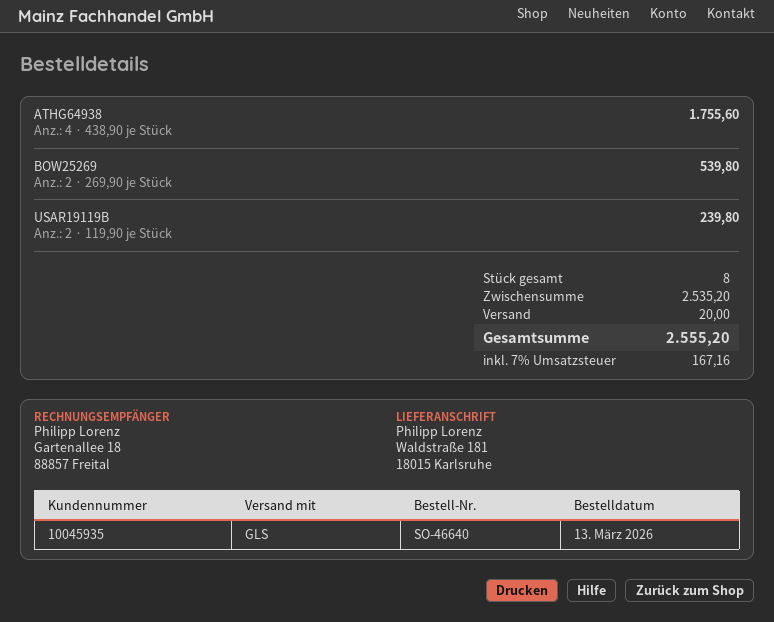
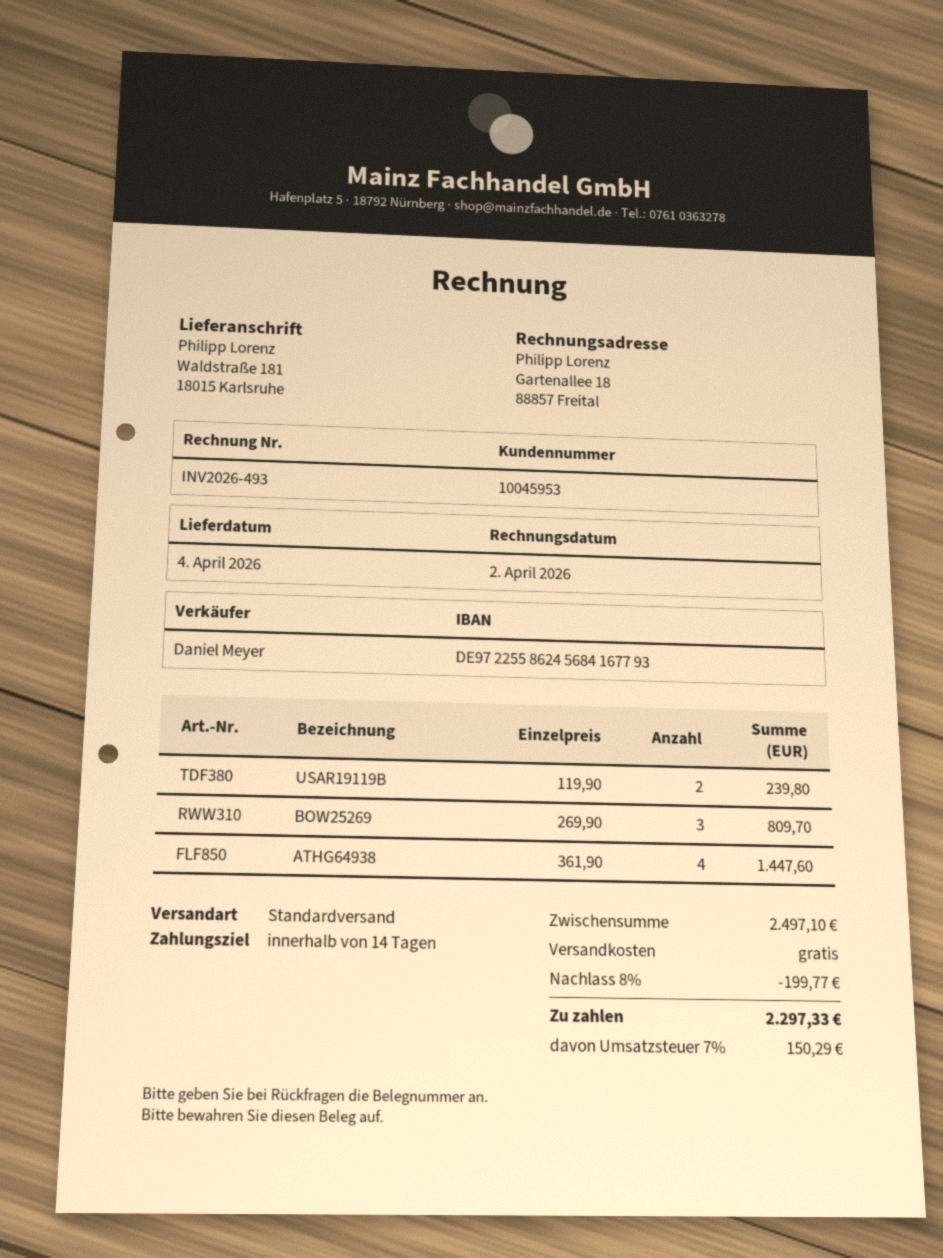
customer number: 10045935 -> 10045953
shipping method: GLS -> standard
ATHG64938: 4 x 438.90 = 1755.60 -> 4 x 361.90 = 1447.60
BOW25269: 2 x 269.90 = 539.80 -> 3 x 269.90 = 809.70
subtotal: 2535.20 -> 2497.10
discount: none -> 8% = 199.77
shipping: 20.00 -> 0.00
tax: 7% = 167.16 -> 7% = 150.29
total: 2555.20 -> 2297.33

